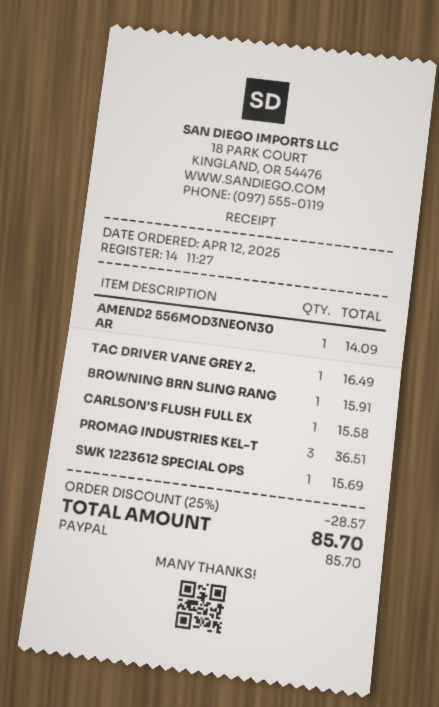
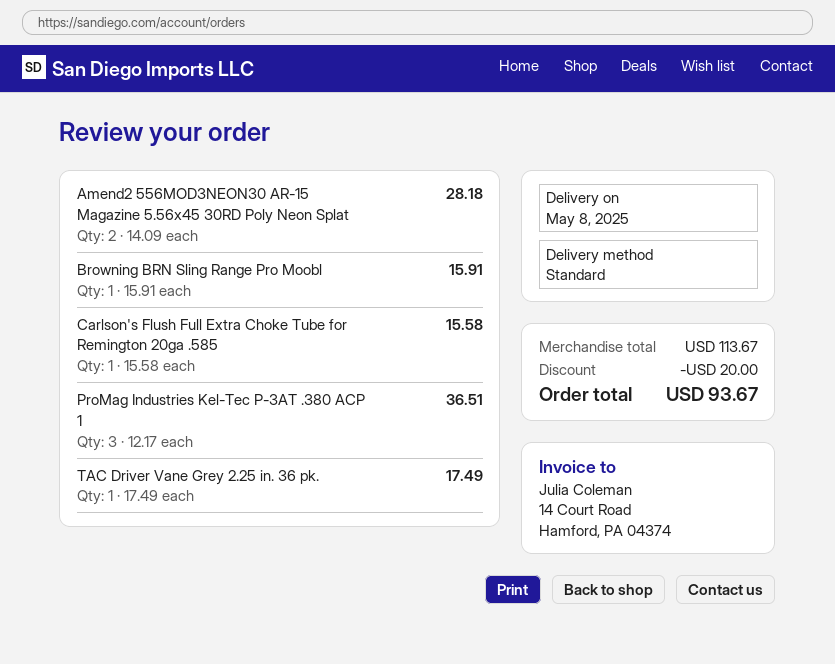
AMEND2 556MOD3NEON30 AR: 1 for 14.09 -> 2 for 28.18
TAC DRIVER VANE GREY 2.: 1 for 16.49 -> 1 for 17.49
SWK 1223612 SPECIAL OPS: 1 for 15.69 -> none
discount: 28.57 -> 20.00
total: 85.70 -> 93.67

